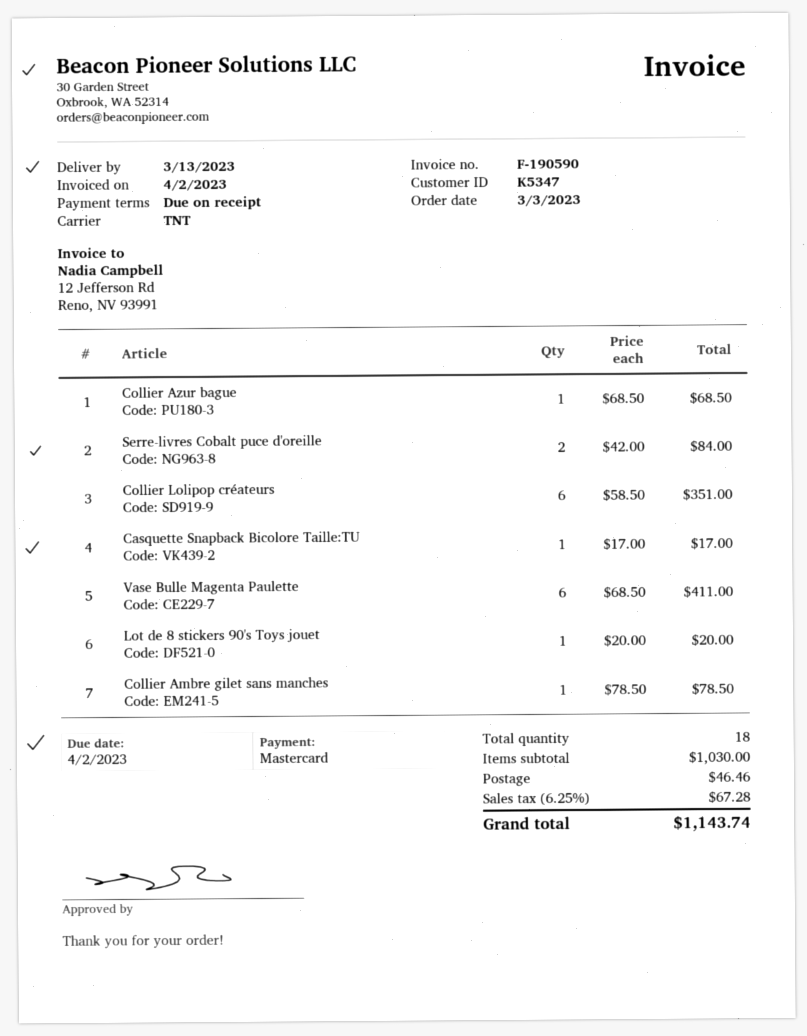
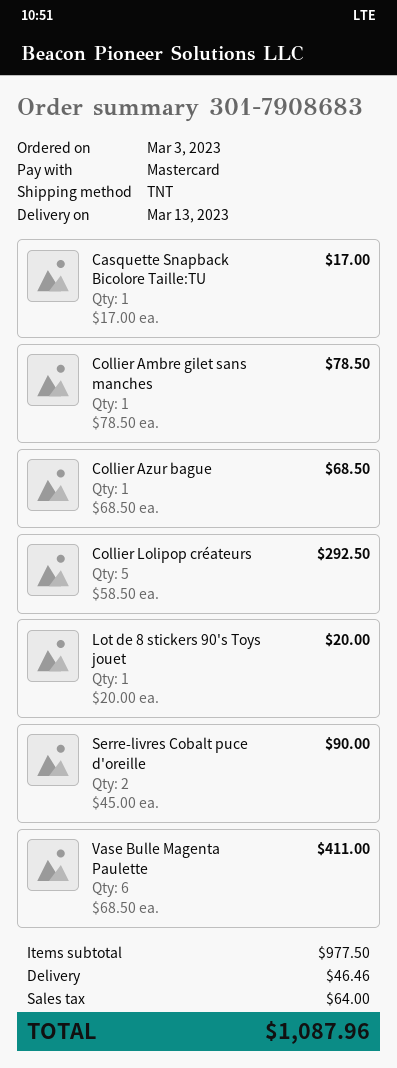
Serre-livres Cobalt puce d'oreille: 2 x 42.00 = 84.00 -> 2 x 45.00 = 90.00
Collier Lolipop créateurs: 6 x 58.50 = 351.00 -> 5 x 58.50 = 292.50
subtotal: 1030.00 -> 977.50
tax: 67.28 -> 64.00
total: 1143.74 -> 1087.96

